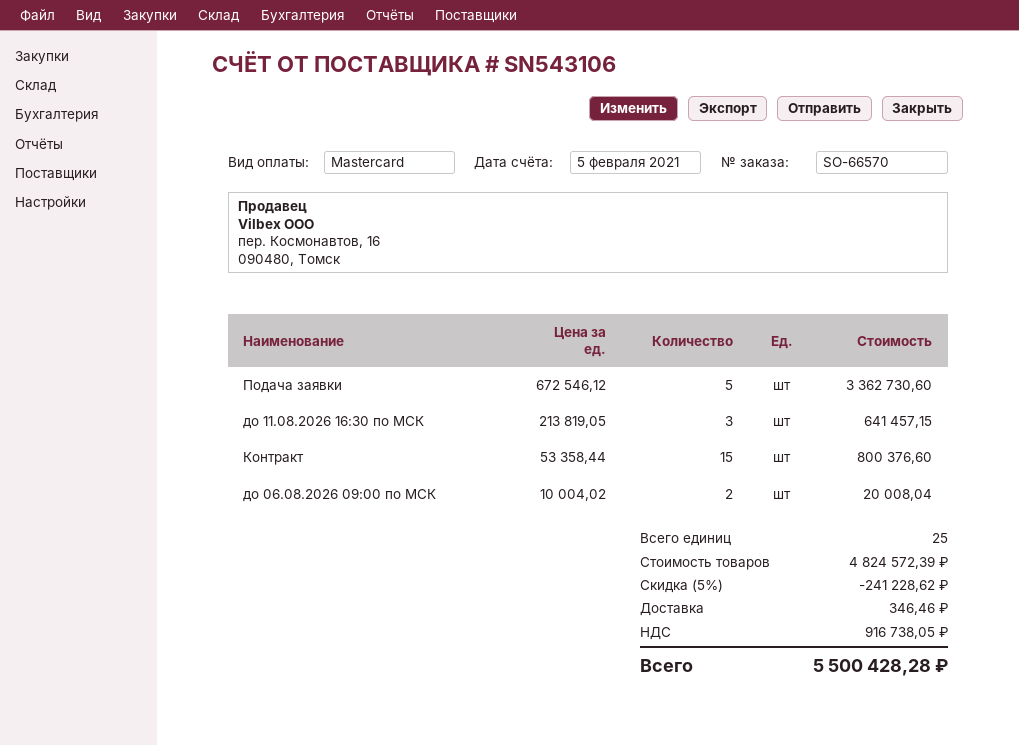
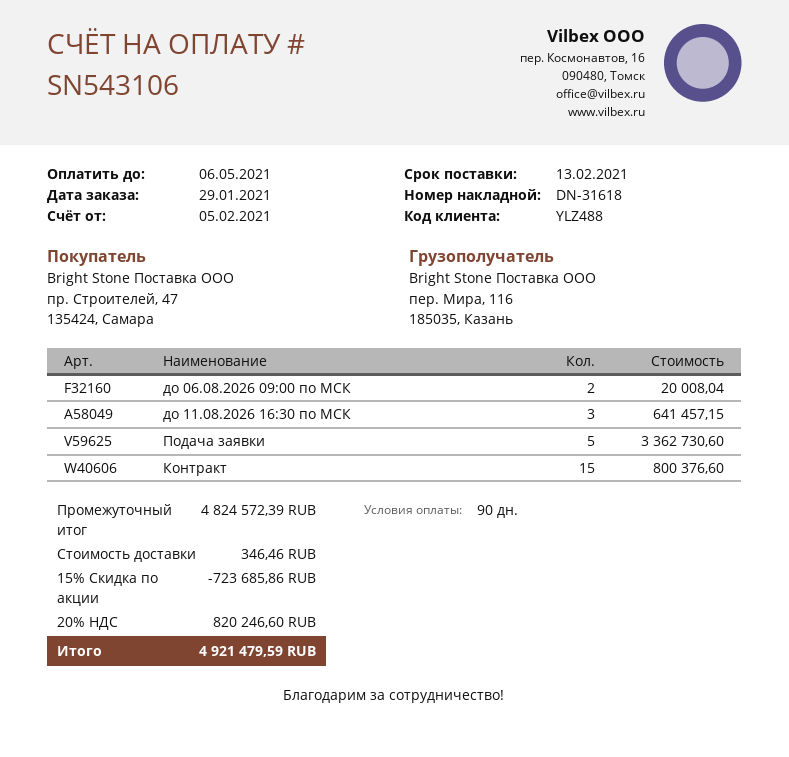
discount: 5% = 241228.62 -> 15% = 723685.86
tax: 916738.05 -> 820246.60
total: 5500428.28 -> 4921479.59

